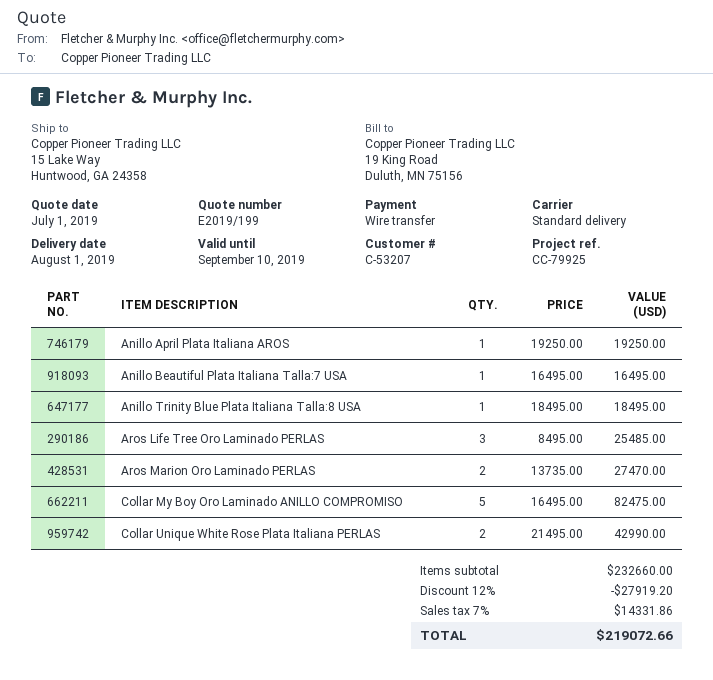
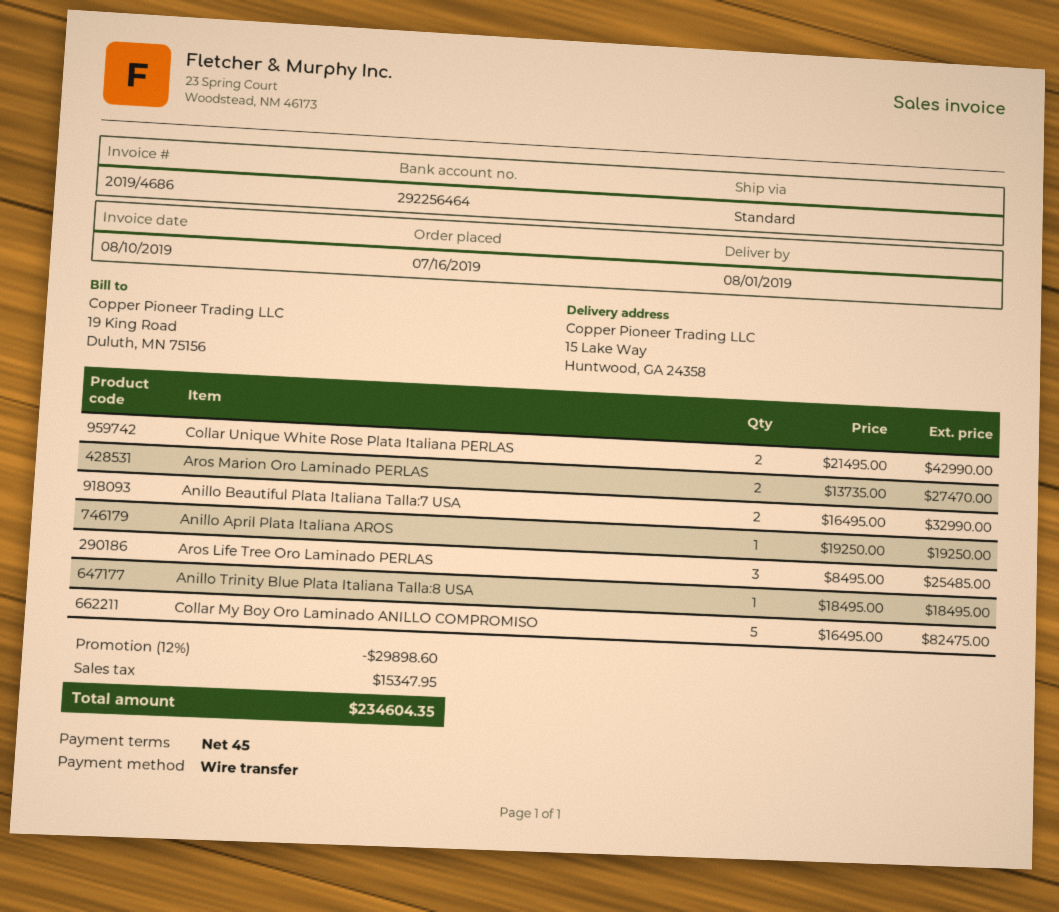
Anillo Beautiful Plata Italiana Talla:7 USA: 1 x 16495.00 = 16495.00 -> 2 x 16495.00 = 32990.00
discount: 12% = 27919.20 -> 12% = 29898.60
tax: 14331.86 -> 15347.95
total: 219072.66 -> 234604.35

